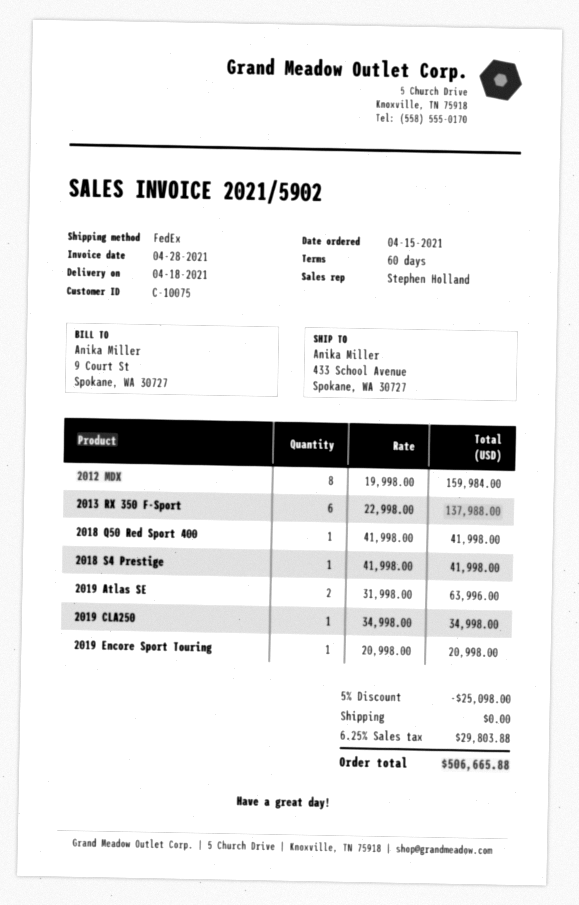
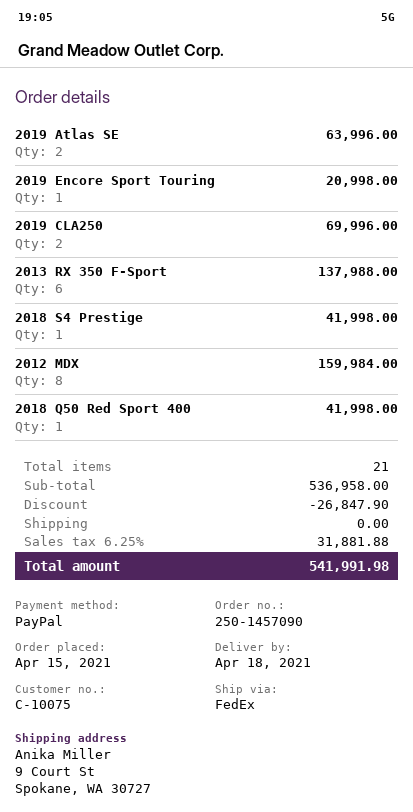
ship to: 433 School Avenue, Spokane, WA 30727 -> 9 Court St, Spokane, WA 30727
2019 CLA250: 1 for 34998.00 -> 2 for 69996.00
discount: 25098.00 -> 26847.90
tax: 6.25% = 29803.88 -> 6.25% = 31881.88
total: 506665.88 -> 541991.98

